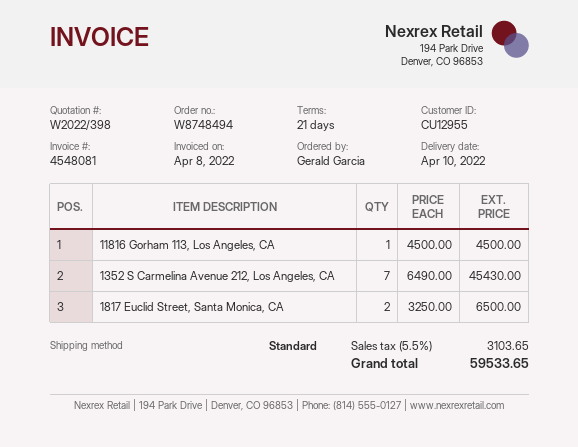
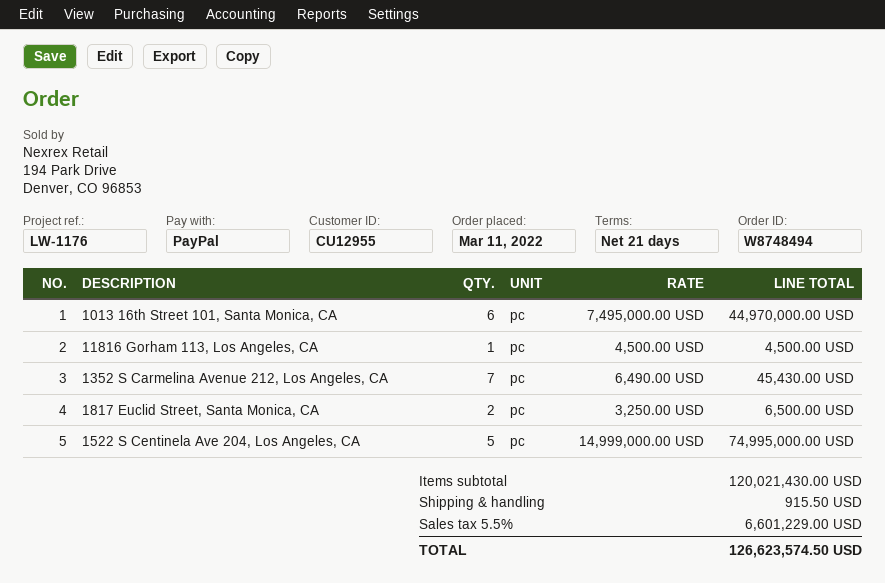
1013 16th Street 101, Santa Monica, CA: none -> 6 x 7495000.00 = 44970000.00
1522 S Centinela Ave 204, Los Angeles, CA: none -> 5 x 14999000.00 = 74995000.00
shipping: none -> 915.50
tax: 5.5% = 3103.65 -> 5.5% = 6601229.00
total: 59533.65 -> 126623574.50

